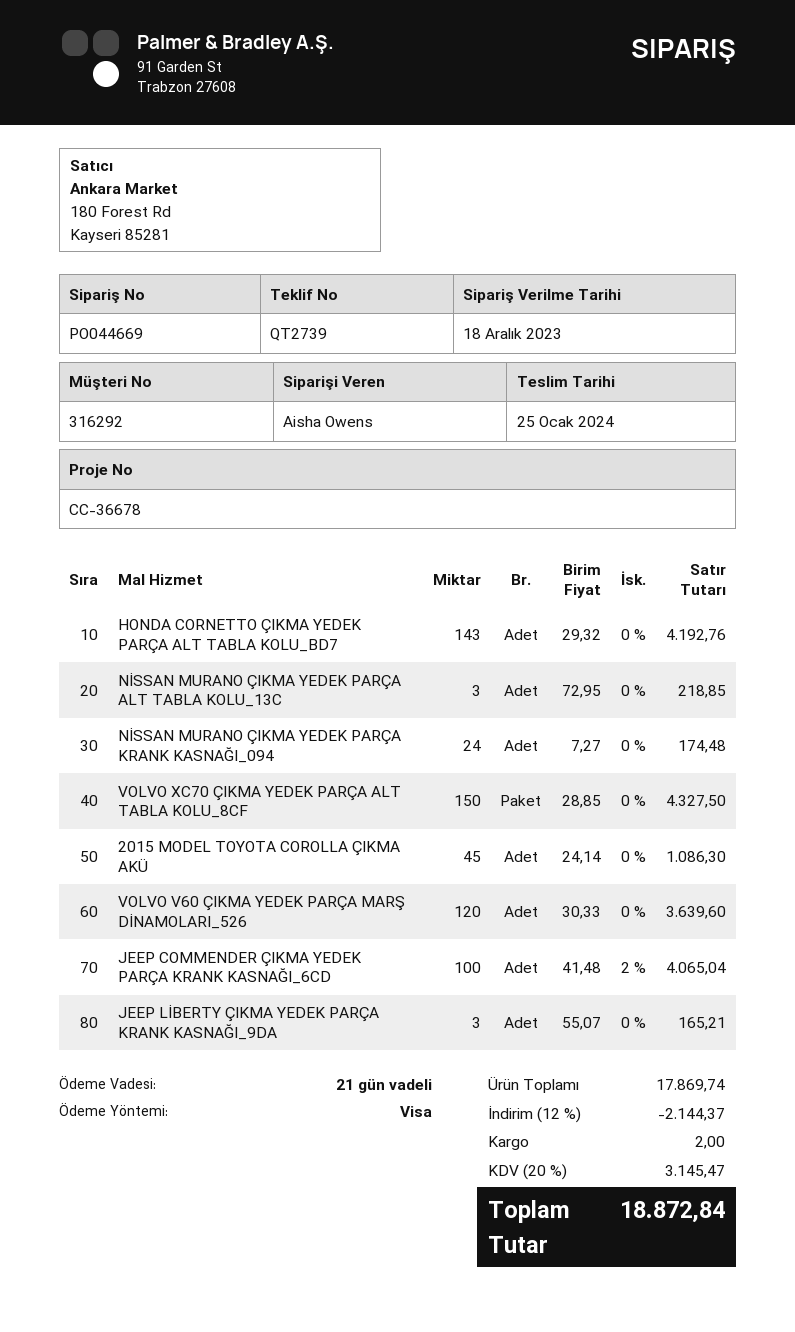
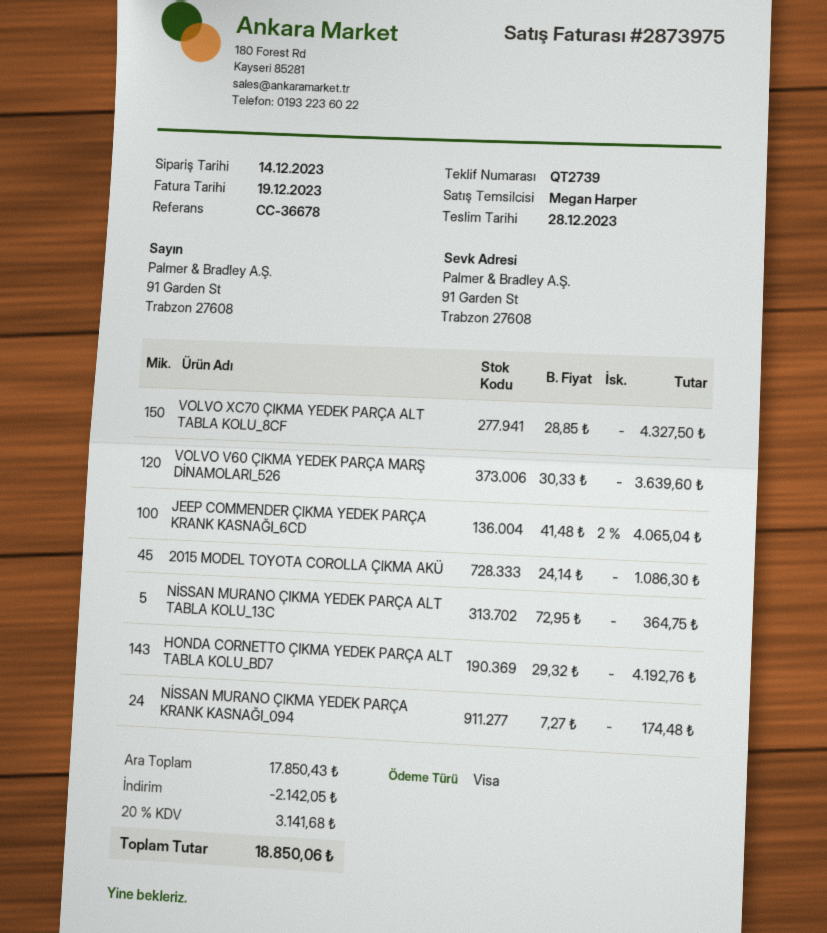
order date: 2023-12-18 -> 2023-12-14
delivery date: 2024-01-25 -> 2023-12-28
NİSSAN MURANO ÇIKMA YEDEK PARÇA ALT TABLA KOLU_13C: 3 x 72.95 = 218.85 -> 5 x 72.95 = 364.75
JEEP LİBERTY ÇIKMA YEDEK PARÇA KRANK KASNAĞI_9DA: 3 x 55.07 = 165.21 -> none
subtotal: 17869.74 -> 17850.43
discount: 2144.37 -> 2142.05
shipping: 2.00 -> none
tax: 20% = 3145.47 -> 20% = 3141.68
total: 18872.84 -> 18850.06

